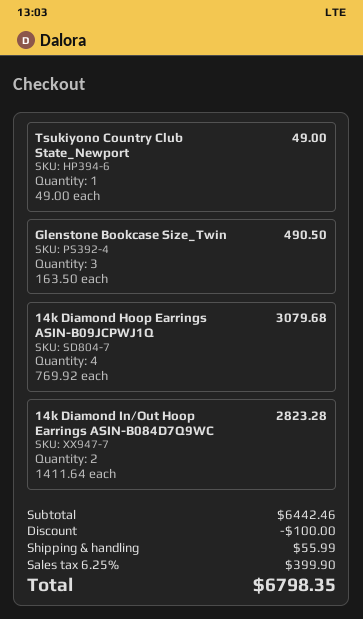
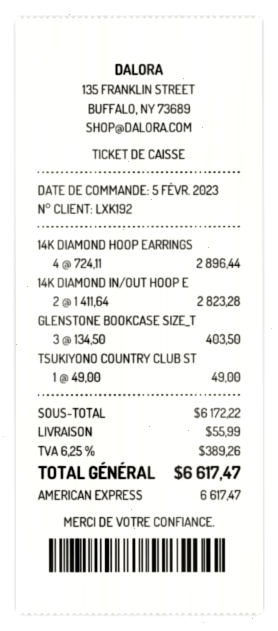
Glenstone Bookcase Size_Twin: 3 x 163.50 = 490.50 -> 3 x 134.50 = 403.50
14k Diamond Hoop Earrings ASIN-B09JCPWJ1Q: 4 x 769.92 = 3079.68 -> 4 x 724.11 = 2896.44
subtotal: 6442.46 -> 6172.22
discount: 100.00 -> none
tax: 6.25% = 399.90 -> 6.25% = 389.26
total: 6798.35 -> 6617.47

